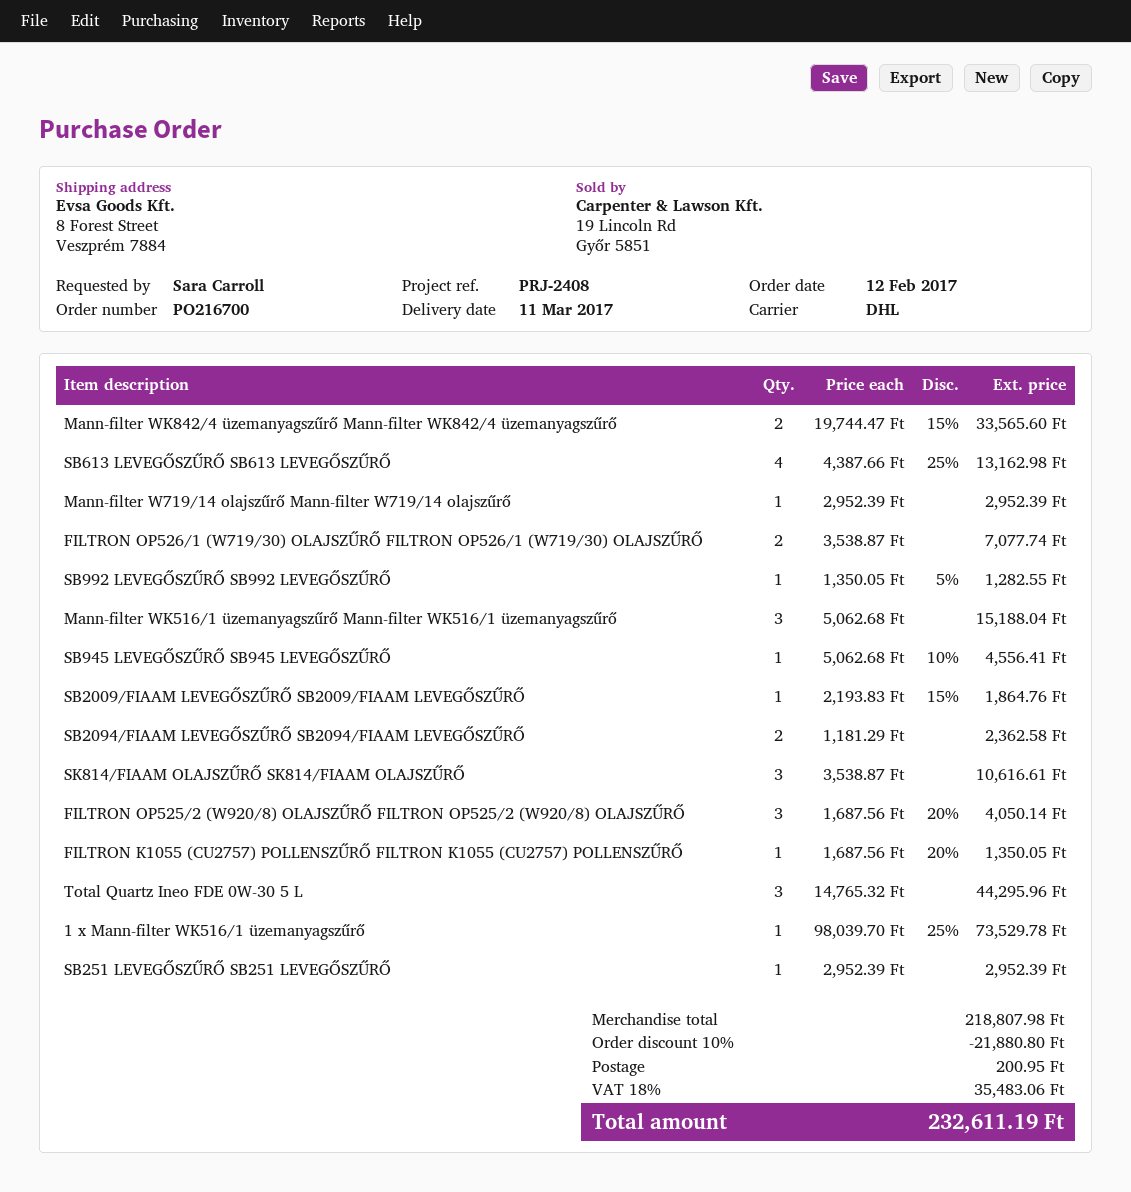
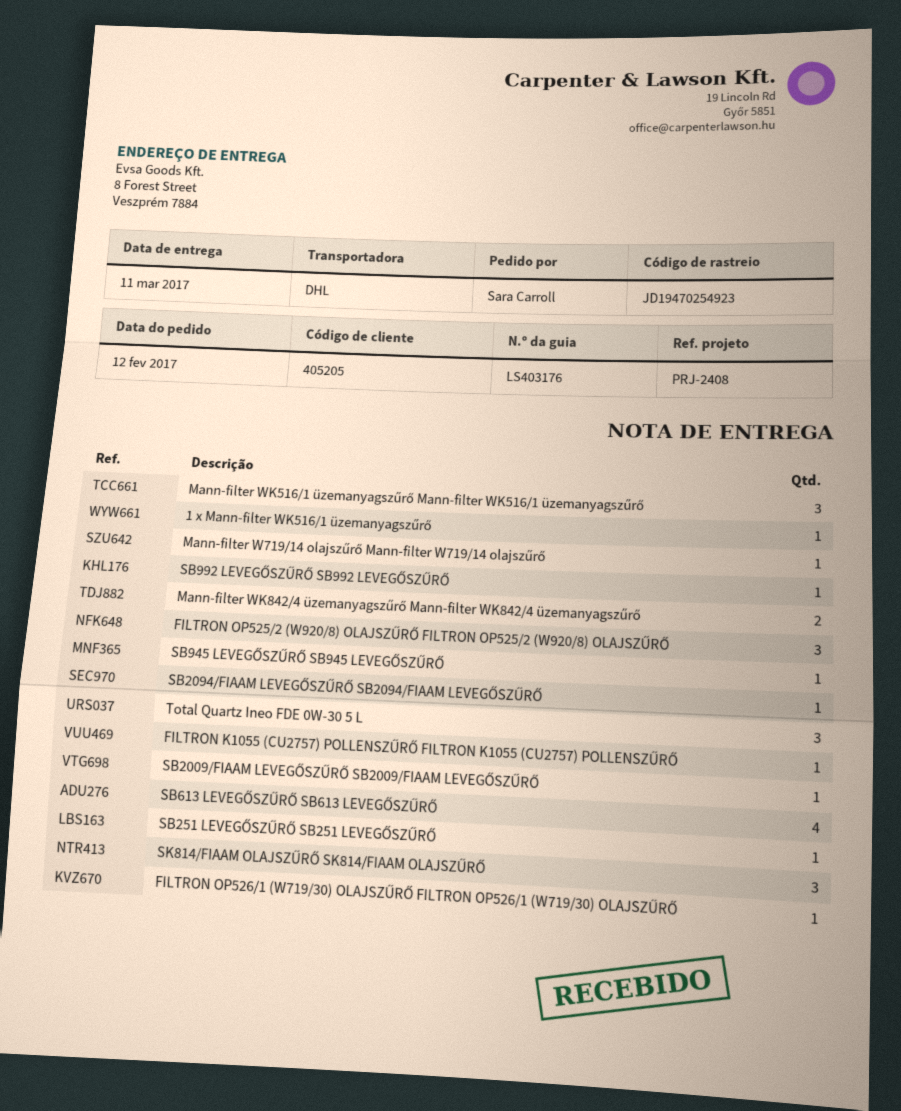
FILTRON OP526/1 (W719/30) OLAJSZŰRŐ FILTRON OP526/1 (W719/30) OLAJSZŰRŐ: 2 -> 1
SB2094/FIAAM LEVEGŐSZŰRŐ SB2094/FIAAM LEVEGŐSZŰRŐ: 2 -> 1

